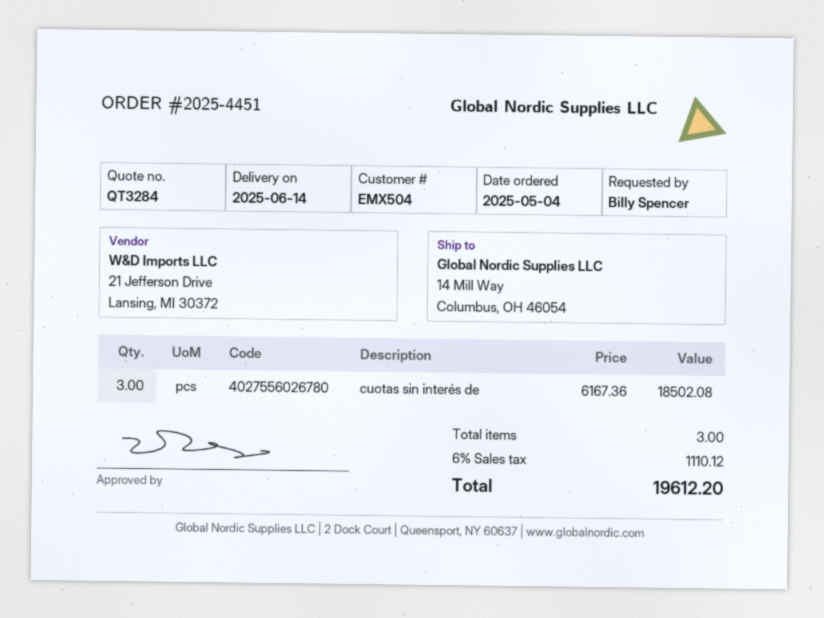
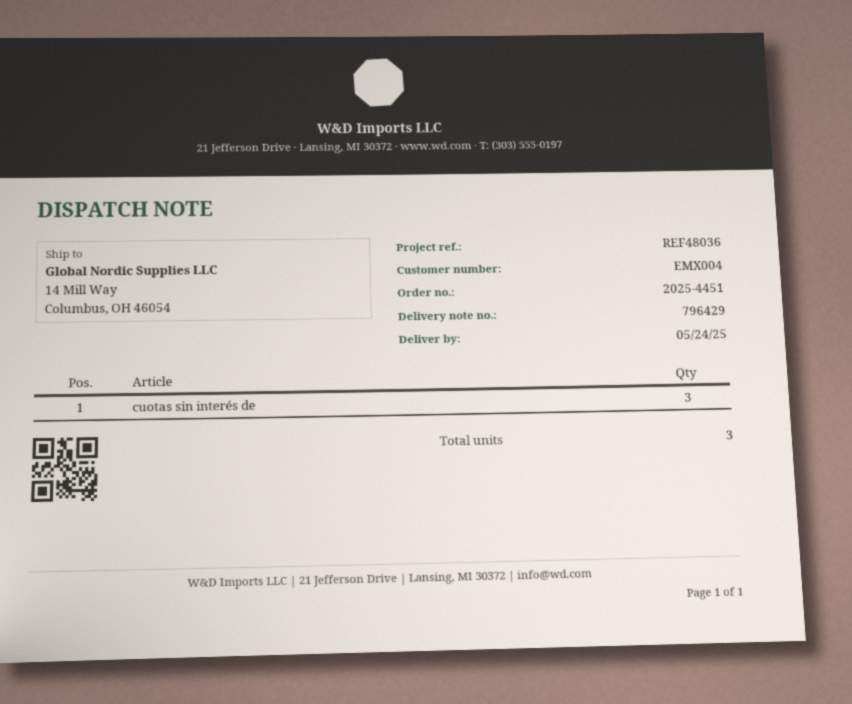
delivery date: 2025-06-14 -> 2025-05-24
customer number: EMX504 -> EMX004

